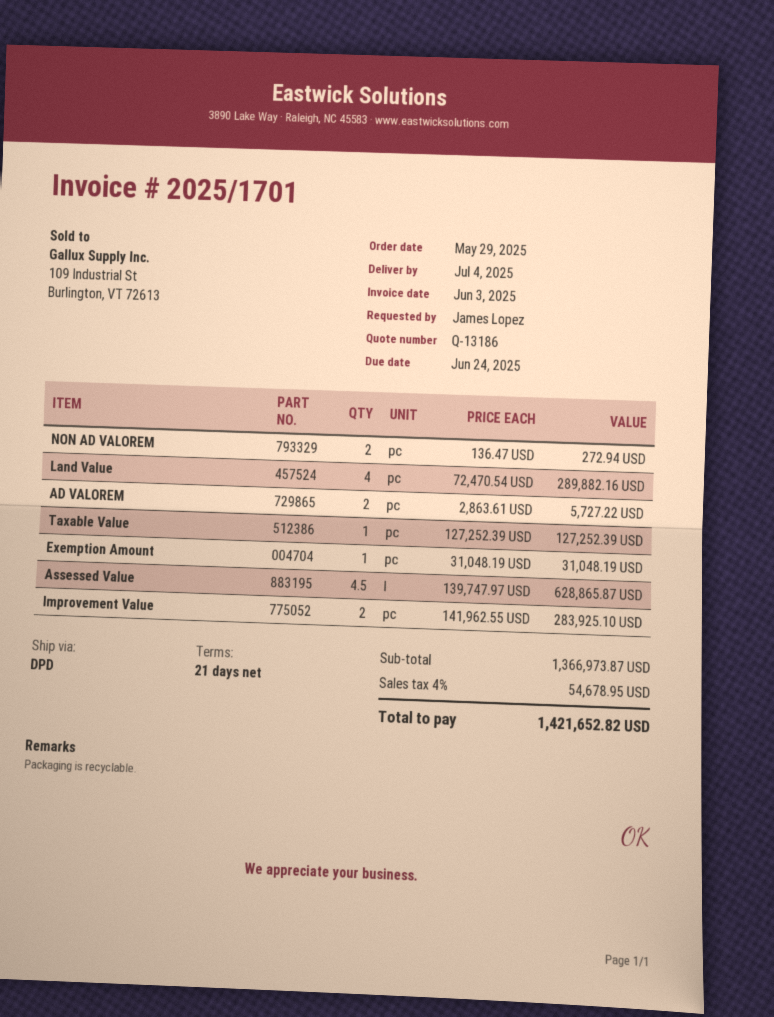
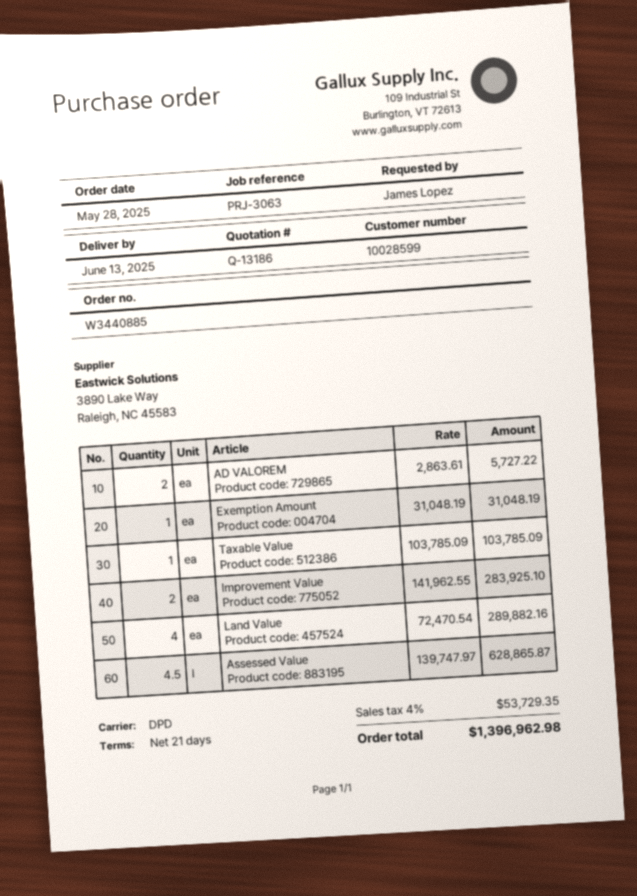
order date: 2025-05-29 -> 2025-05-28
delivery date: 2025-07-04 -> 2025-06-13
NON AD VALOREM: 2 x 136.47 = 272.94 -> none
Taxable Value: 1 x 127252.39 = 127252.39 -> 1 x 103785.09 = 103785.09
tax: 4% = 54678.95 -> 4% = 53729.35
total: 1421652.82 -> 1396962.98

